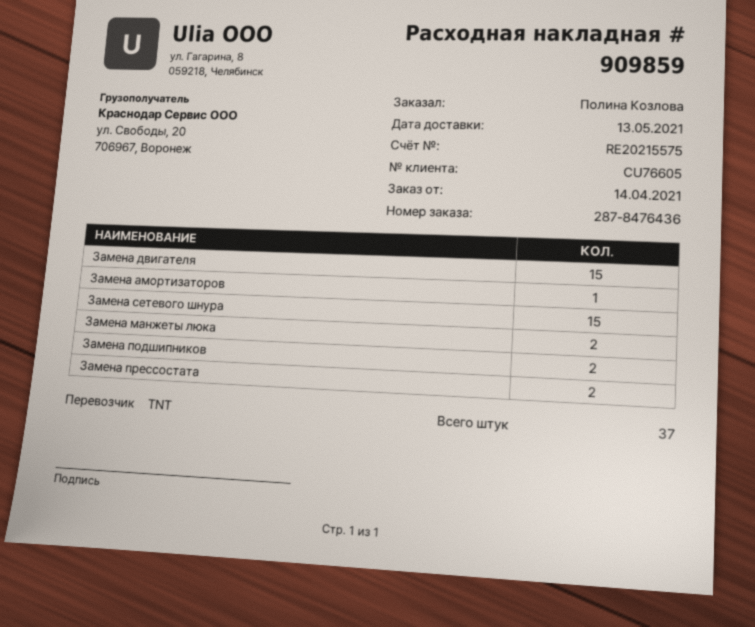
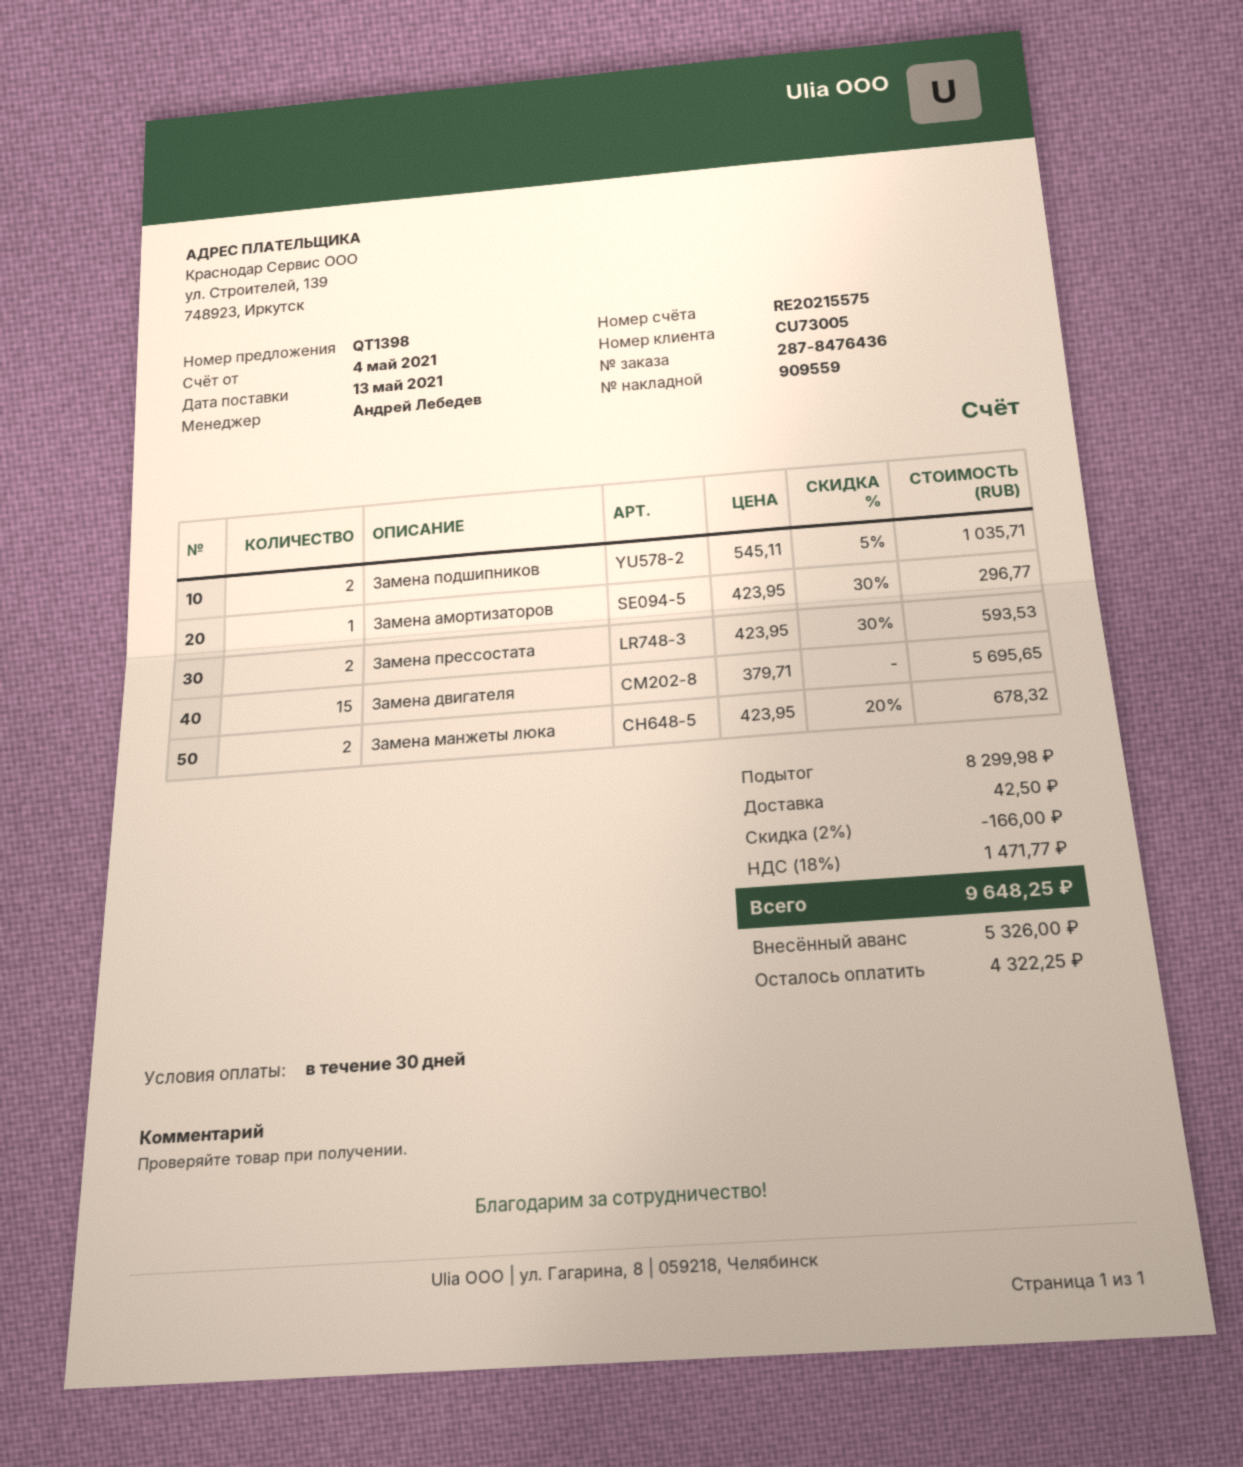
delivery note number: 909859 -> 909559
customer number: CU76605 -> CU73005
Замена сетевого шнура: 15 -> none

